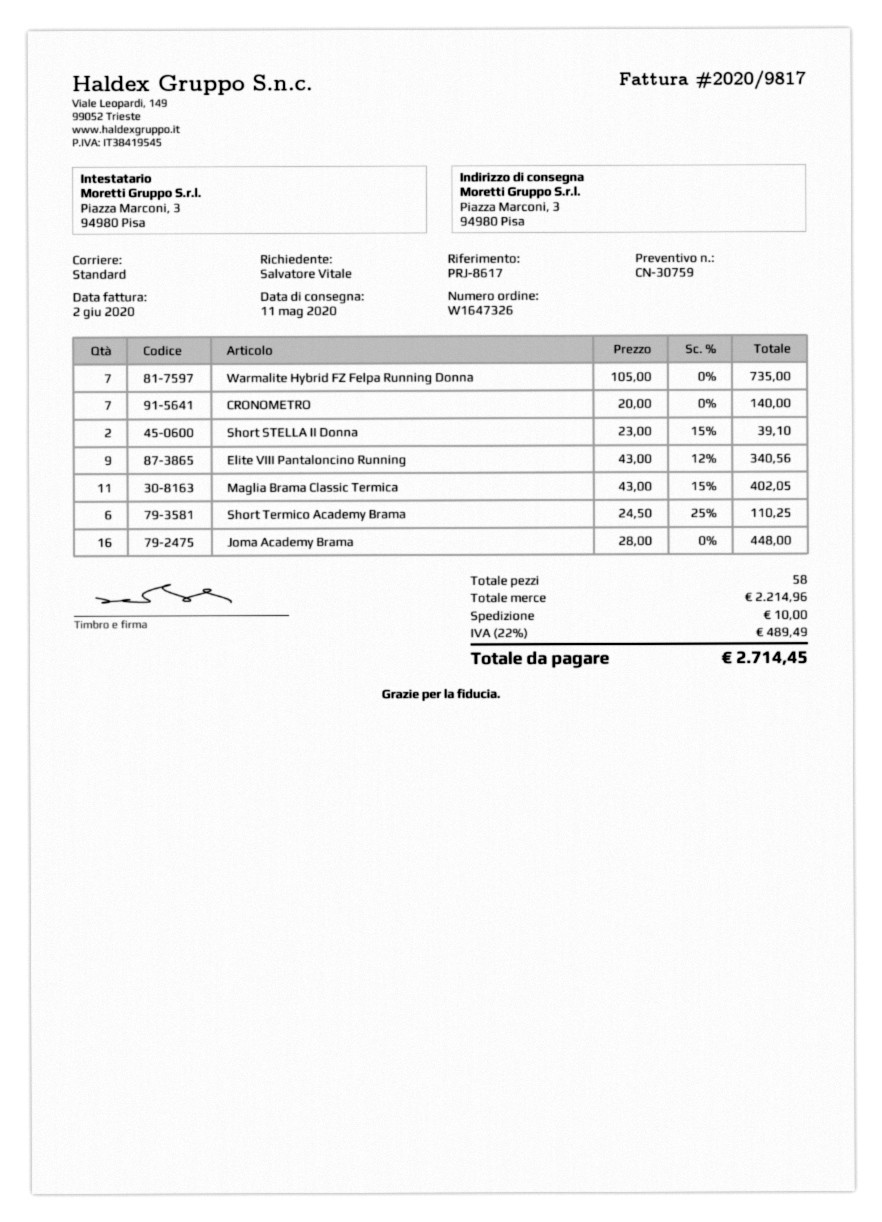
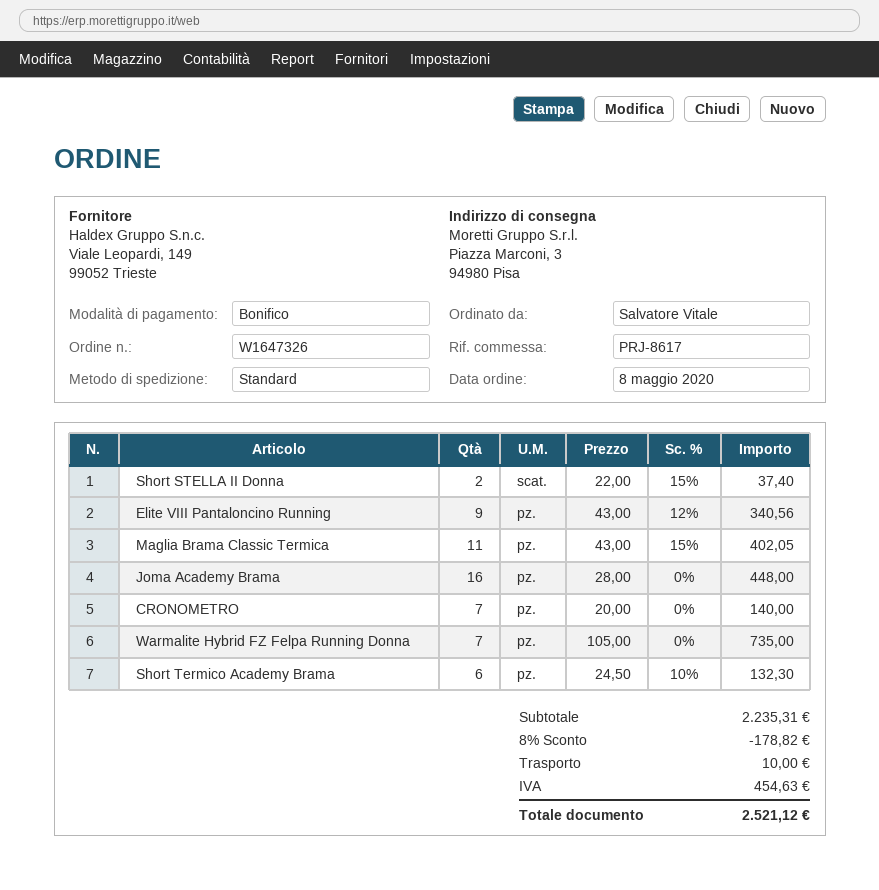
Short STELLA II Donna: 2 x 23.00 - 15% = 39.10 -> 2 x 22.00 - 15% = 37.40
Short Termico Academy Brama: 6 x 24.50 - 25% = 110.25 -> 6 x 24.50 - 10% = 132.30
subtotal: 2214.96 -> 2235.31
discount: none -> 8% = 178.82
tax: 489.49 -> 454.63
total: 2714.45 -> 2521.12

